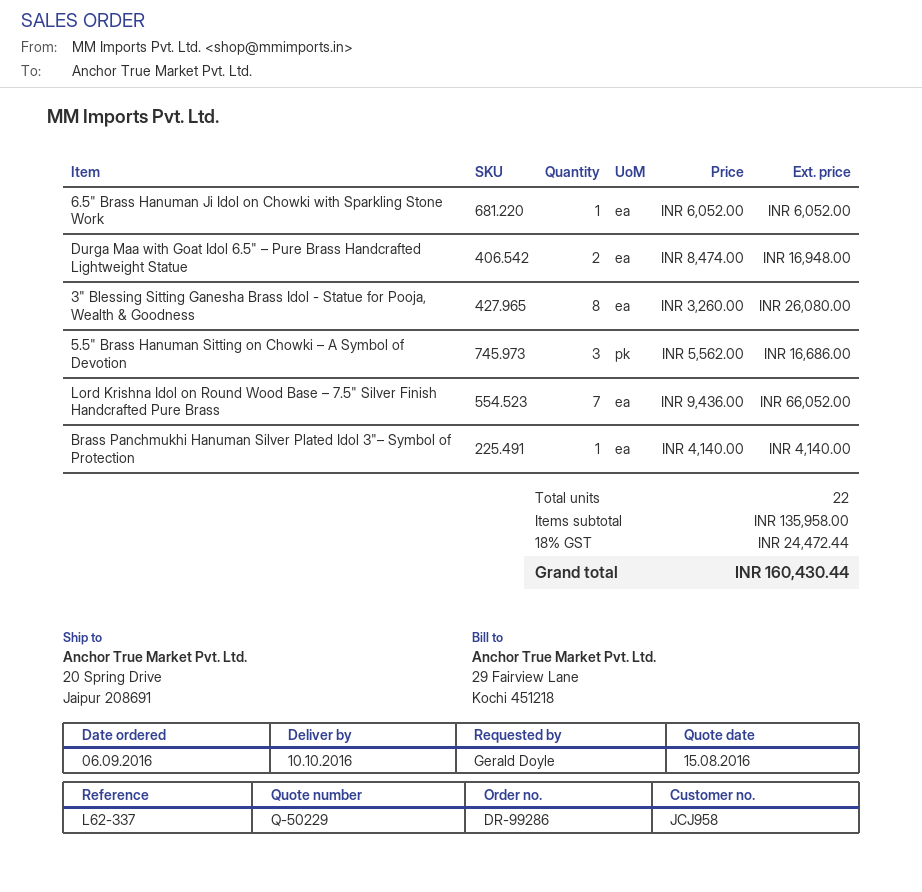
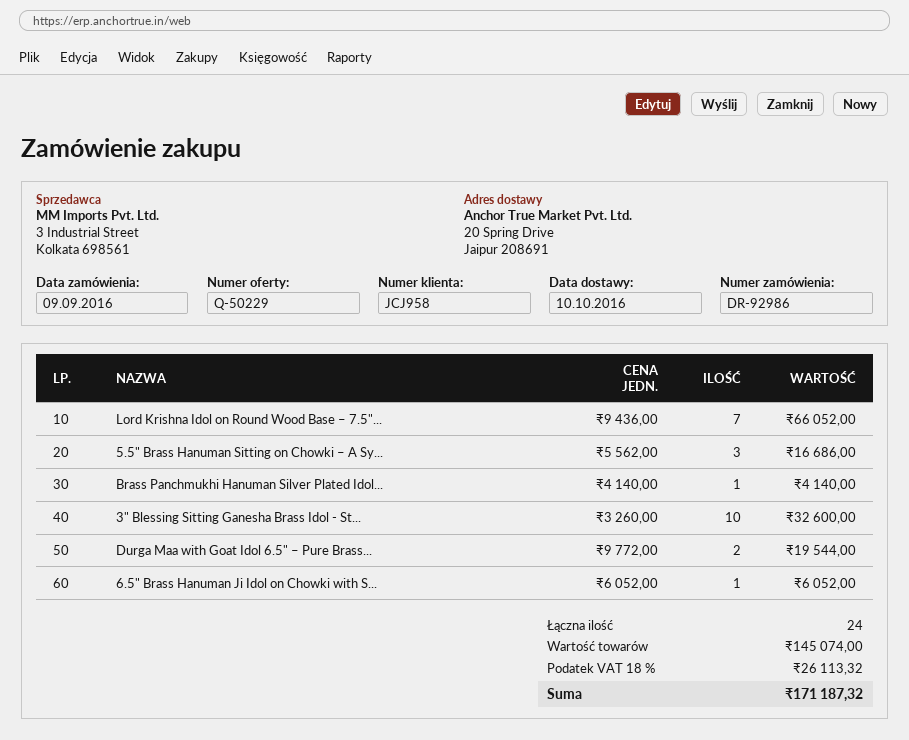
order number: DR-99286 -> DR-92986
order date: 2016-09-06 -> 2016-09-09
Durga Maa with Goat Idol 6.5" – Pure Brass Handcrafted Lightweight Statue: 2 x 8474.00 = 16948.00 -> 2 x 9772.00 = 19544.00
3" Blessing Sitting Ganesha Brass Idol - Statue for Pooja, Wealth & Goodness: 8 x 3260.00 = 26080.00 -> 10 x 3260.00 = 32600.00
total quantity: 22 -> 24
subtotal: 135958.00 -> 145074.00
tax: 18% = 24472.44 -> 18% = 26113.32
total: 160430.44 -> 171187.32

